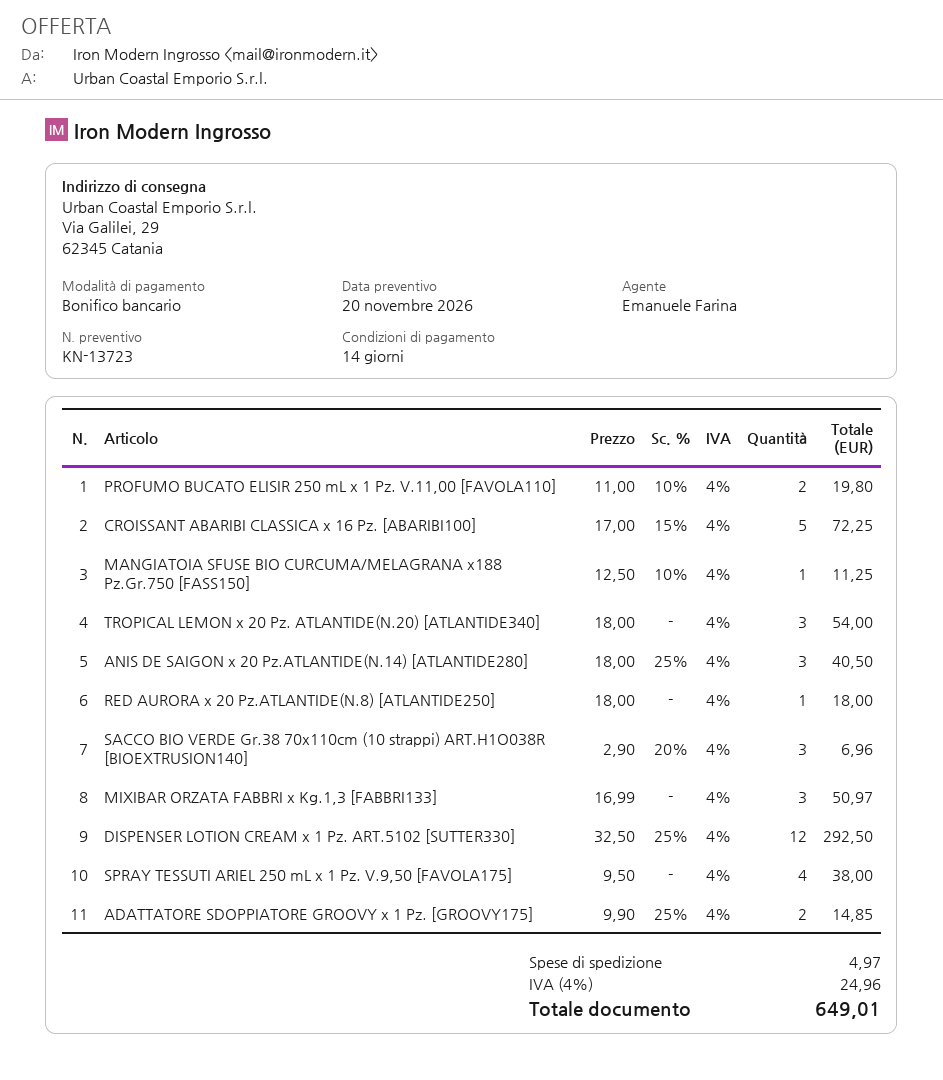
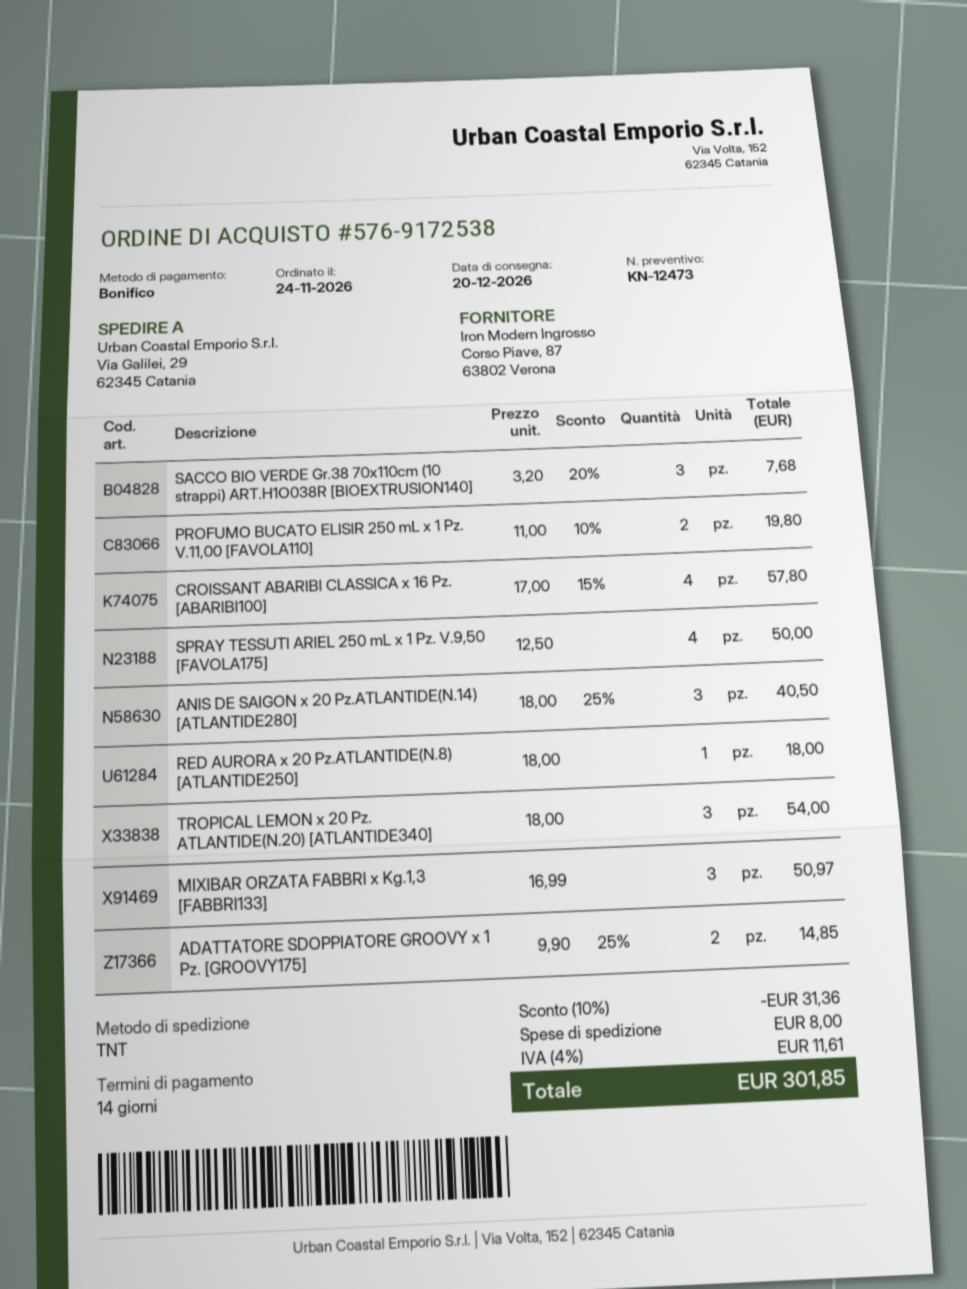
quote number: KN-13723 -> KN-12473
CROISSANT ABARIBI CLASSICA x 16 Pz. [ABARIBI100]: 5 x 17.00 - 15% = 72.25 -> 4 x 17.00 - 15% = 57.80
MANGIATOIA SFUSE BIO CURCUMA/MELAGRANA x188 Pz.Gr.750 [FASS150]: 1 x 12.50 - 10% = 11.25 -> none
SACCO BIO VERDE Gr.38 70x110cm (10 strappi) ART.H1O038R [BIOEXTRUSION140]: 3 x 2.90 - 20% = 6.96 -> 3 x 3.20 - 20% = 7.68
DISPENSER LOTION CREAM x 1 Pz. ART.5102 [SUTTER330]: 12 x 32.50 - 25% = 292.50 -> none
SPRAY TESSUTI ARIEL 250 mL x 1 Pz. V.9,50 [FAVOLA175]: 4 x 9.50 = 38.00 -> 4 x 12.50 = 50.00
discount: none -> 10% = 31.36
shipping: 4.97 -> 8.00
tax: 4% = 24.96 -> 4% = 11.61
total: 649.01 -> 301.85

